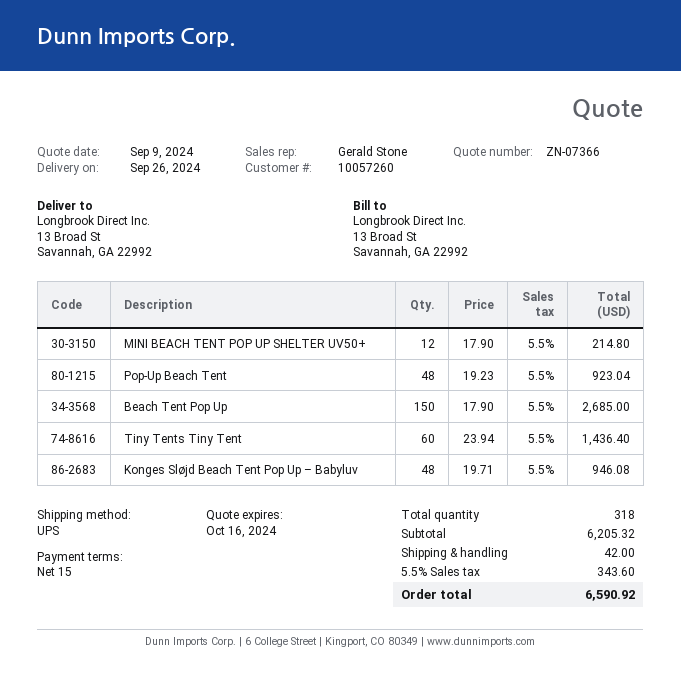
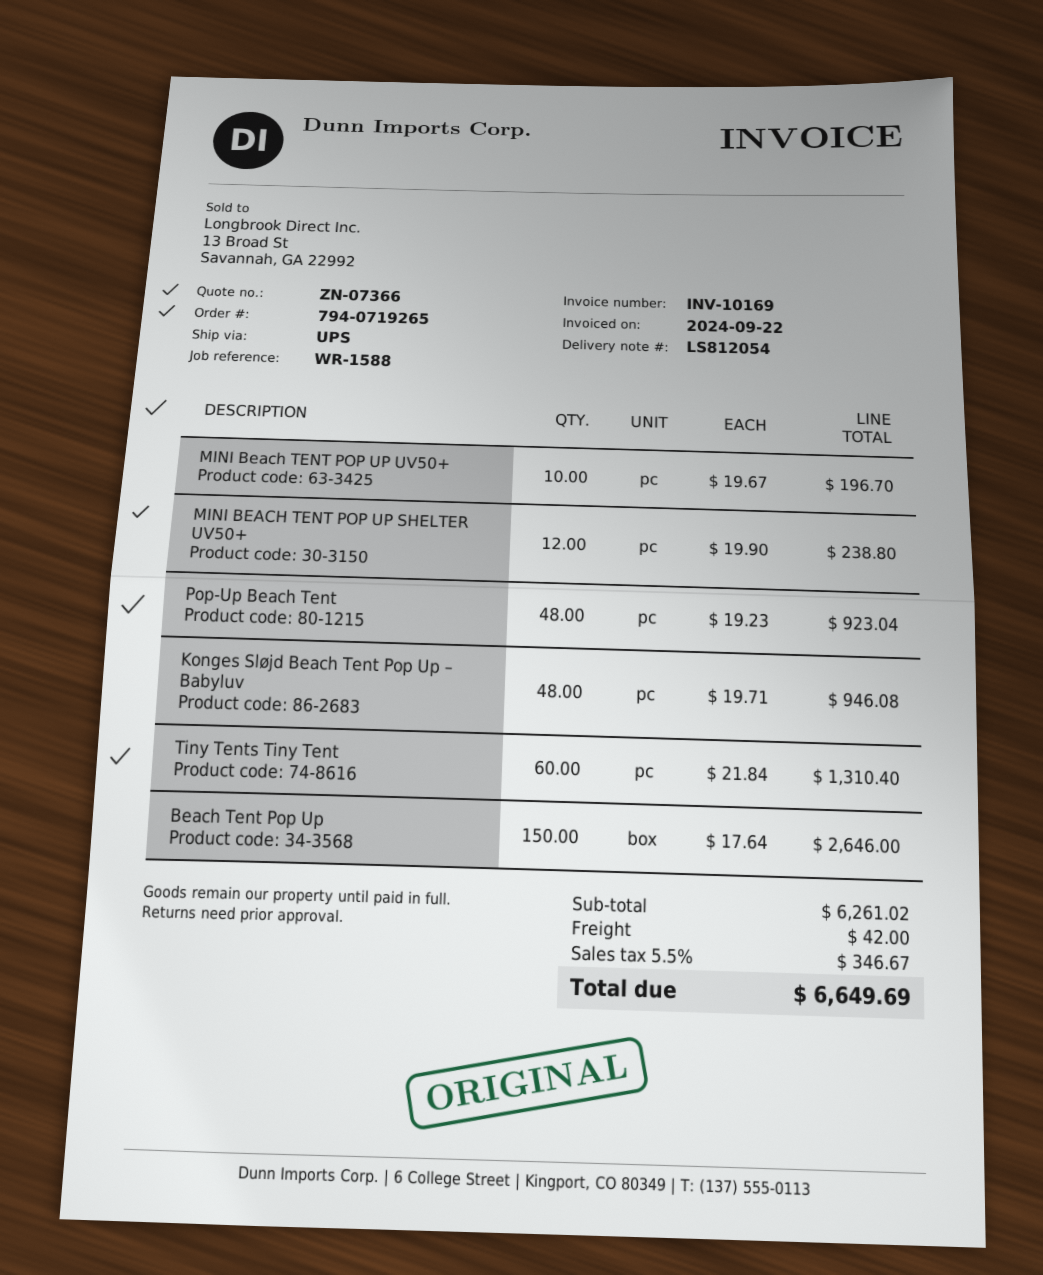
MINI BEACH TENT POP UP SHELTER UV50+: 12 x 17.90 = 214.80 -> 12 x 19.90 = 238.80
Beach Tent Pop Up: 150 x 17.90 = 2685.00 -> 150 x 17.64 = 2646.00
Tiny Tents Tiny Tent: 60 x 23.94 = 1436.40 -> 60 x 21.84 = 1310.40
MINI Beach TENT POP UP UV50+: none -> 10 x 19.67 = 196.70
subtotal: 6205.32 -> 6261.02
tax: 5.5% = 343.60 -> 5.5% = 346.67
total: 6590.92 -> 6649.69

